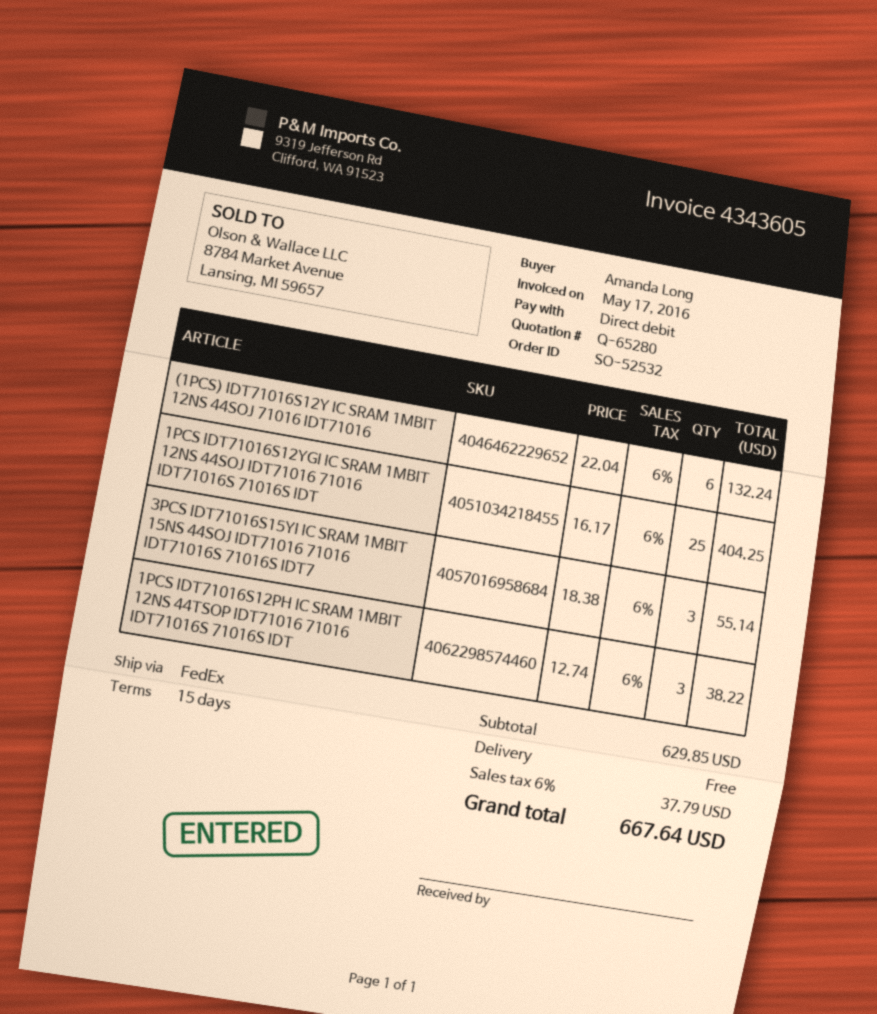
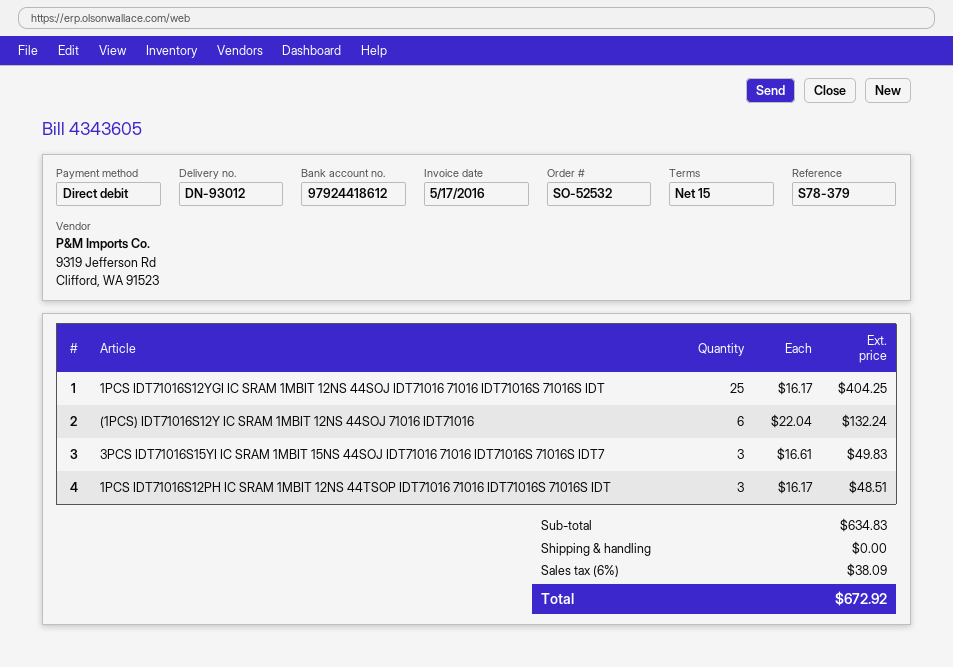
3PCS IDT71016S15YI IC SRAM 1MBIT 15NS 44SOJ IDT71016 71016 IDT71016S 71016S IDT7: 3 x 18.38 = 55.14 -> 3 x 16.61 = 49.83
1PCS IDT71016S12PH IC SRAM 1MBIT 12NS 44TSOP IDT71016 71016 IDT71016S 71016S IDT: 3 x 12.74 = 38.22 -> 3 x 16.17 = 48.51
subtotal: 629.85 -> 634.83
tax: 6% = 37.79 -> 6% = 38.09
total: 667.64 -> 672.92

